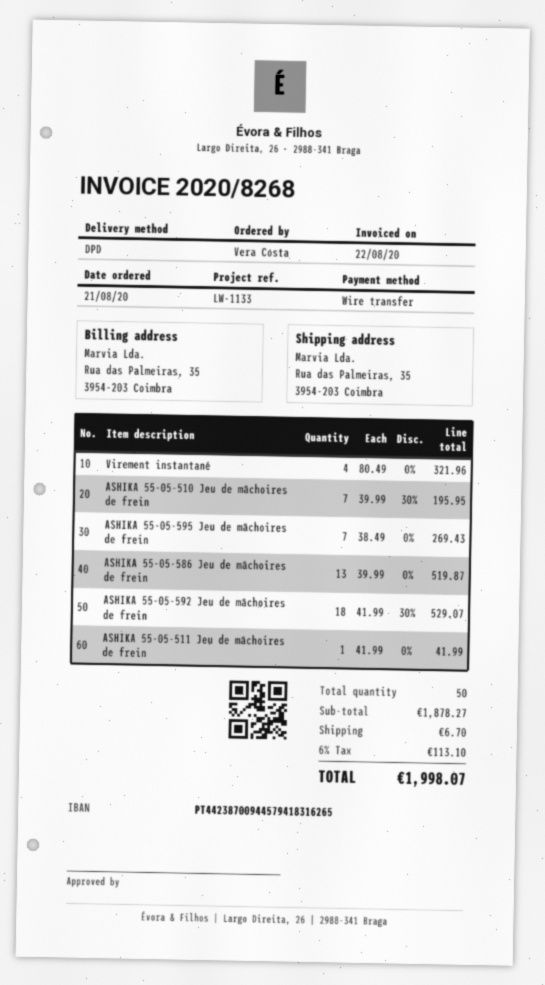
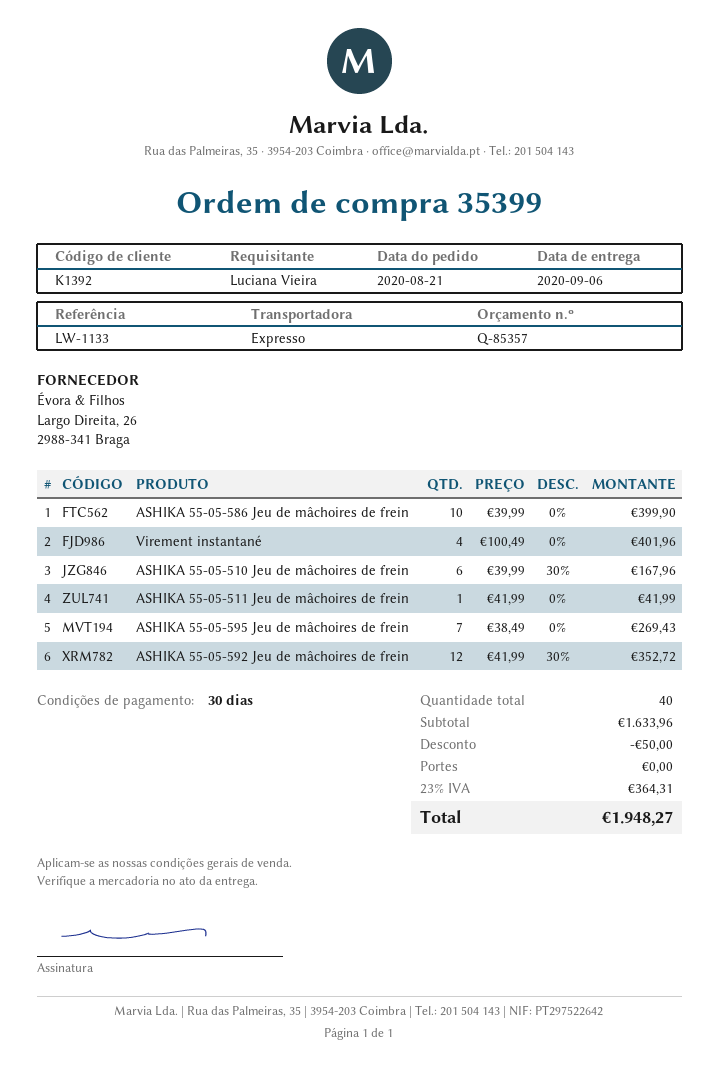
ordered by: Vera Costa -> Luciana Vieira
shipping method: DPD -> express
Virement instantané: 4 x 80.49 = 321.96 -> 4 x 100.49 = 401.96
ASHIKA 55-05-510 Jeu de mâchoires de frein: 7 x 39.99 - 30% = 195.95 -> 6 x 39.99 - 30% = 167.96
ASHIKA 55-05-586 Jeu de mâchoires de frein: 13 x 39.99 = 519.87 -> 10 x 39.99 = 399.90
ASHIKA 55-05-592 Jeu de mâchoires de frein: 18 x 41.99 - 30% = 529.07 -> 12 x 41.99 - 30% = 352.72
total quantity: 50 -> 40
subtotal: 1878.27 -> 1633.96
discount: none -> 50.00
shipping: 6.70 -> 0.00
tax: 6% = 113.10 -> 23% = 364.31
total: 1998.07 -> 1948.27

